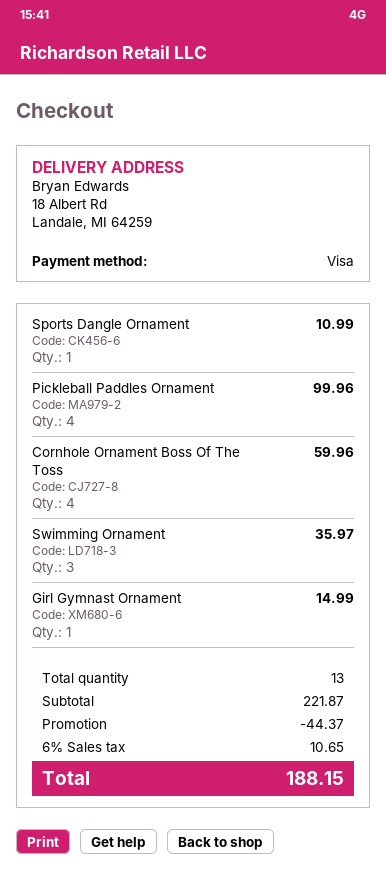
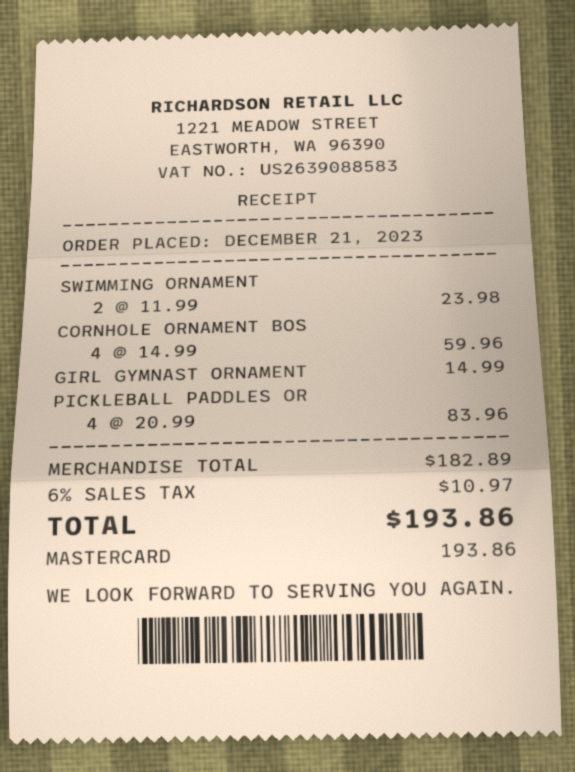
payment method: Visa -> Mastercard
Sports Dangle Ornament: 1 for 10.99 -> none
Pickleball Paddles Ornament: 4 for 99.96 -> 4 for 83.96
Swimming Ornament: 3 for 35.97 -> 2 for 23.98
subtotal: 221.87 -> 182.89
discount: 44.37 -> none
tax: 6% = 10.65 -> 6% = 10.97
total: 188.15 -> 193.86

